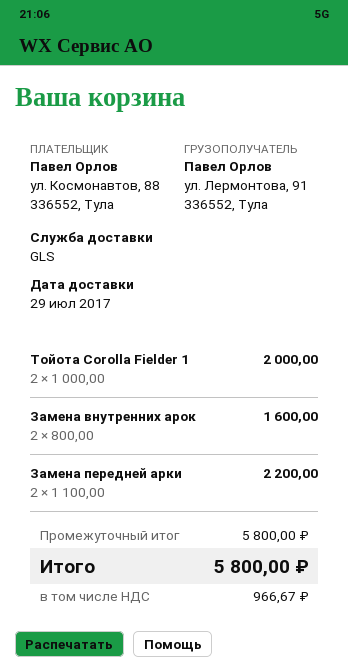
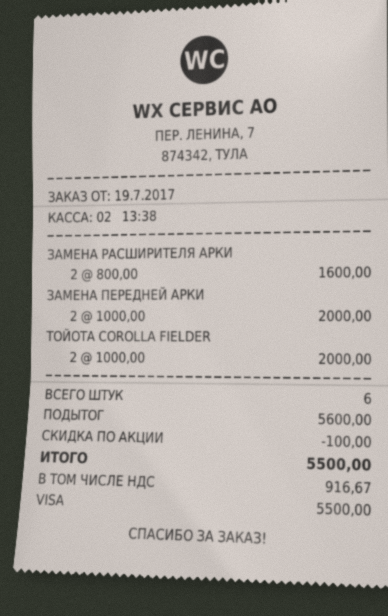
Замена внутренних арок: 2 x 800.00 = 1600.00 -> none
Замена передней арки: 2 x 1100.00 = 2200.00 -> 2 x 1000.00 = 2000.00
ЗАМЕНА РАСШИРИТЕЛЯ АРКИ: none -> 2 x 800.00 = 1600.00
subtotal: 5800.00 -> 5600.00
discount: none -> 100.00
tax: 966.67 -> 916.67
total: 5800.00 -> 5500.00

